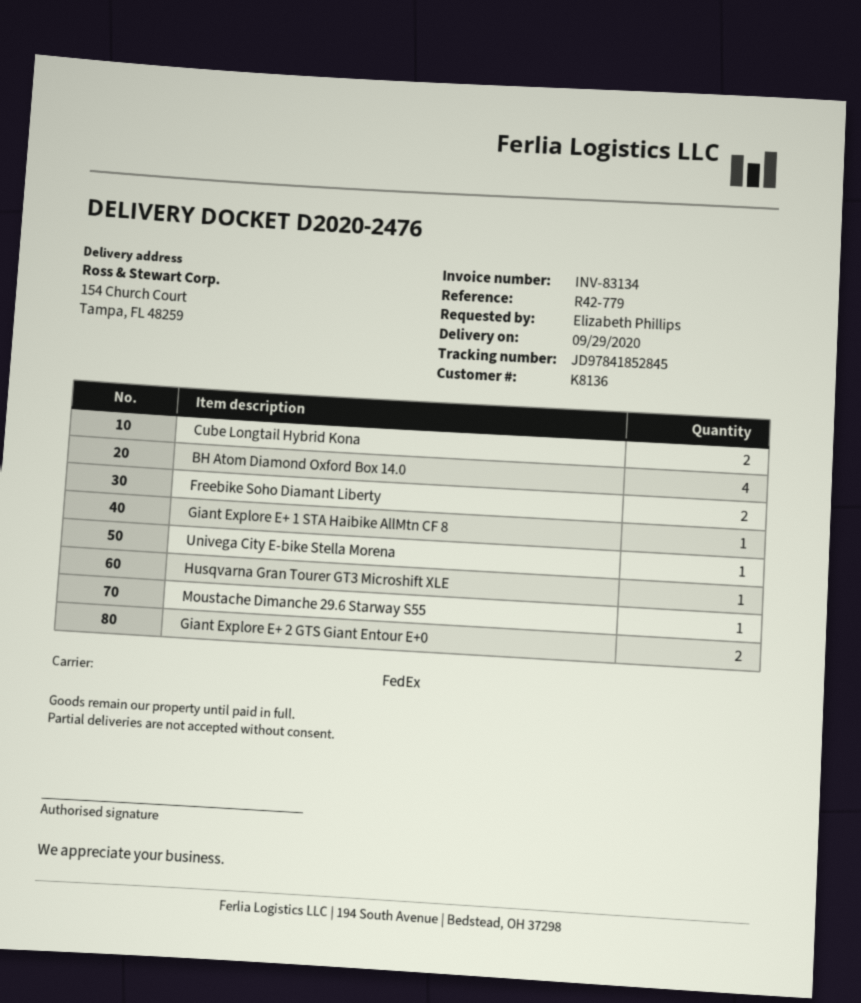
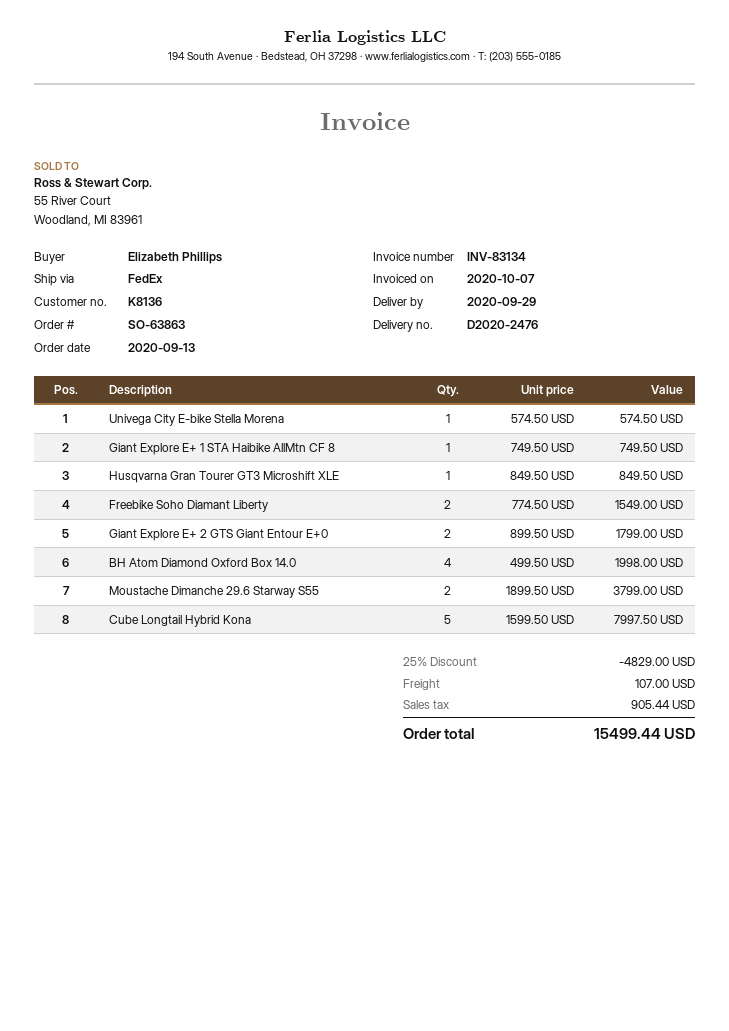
Cube Longtail Hybrid Kona: 2 -> 5
Moustache Dimanche 29.6 Starway S55: 1 -> 2

